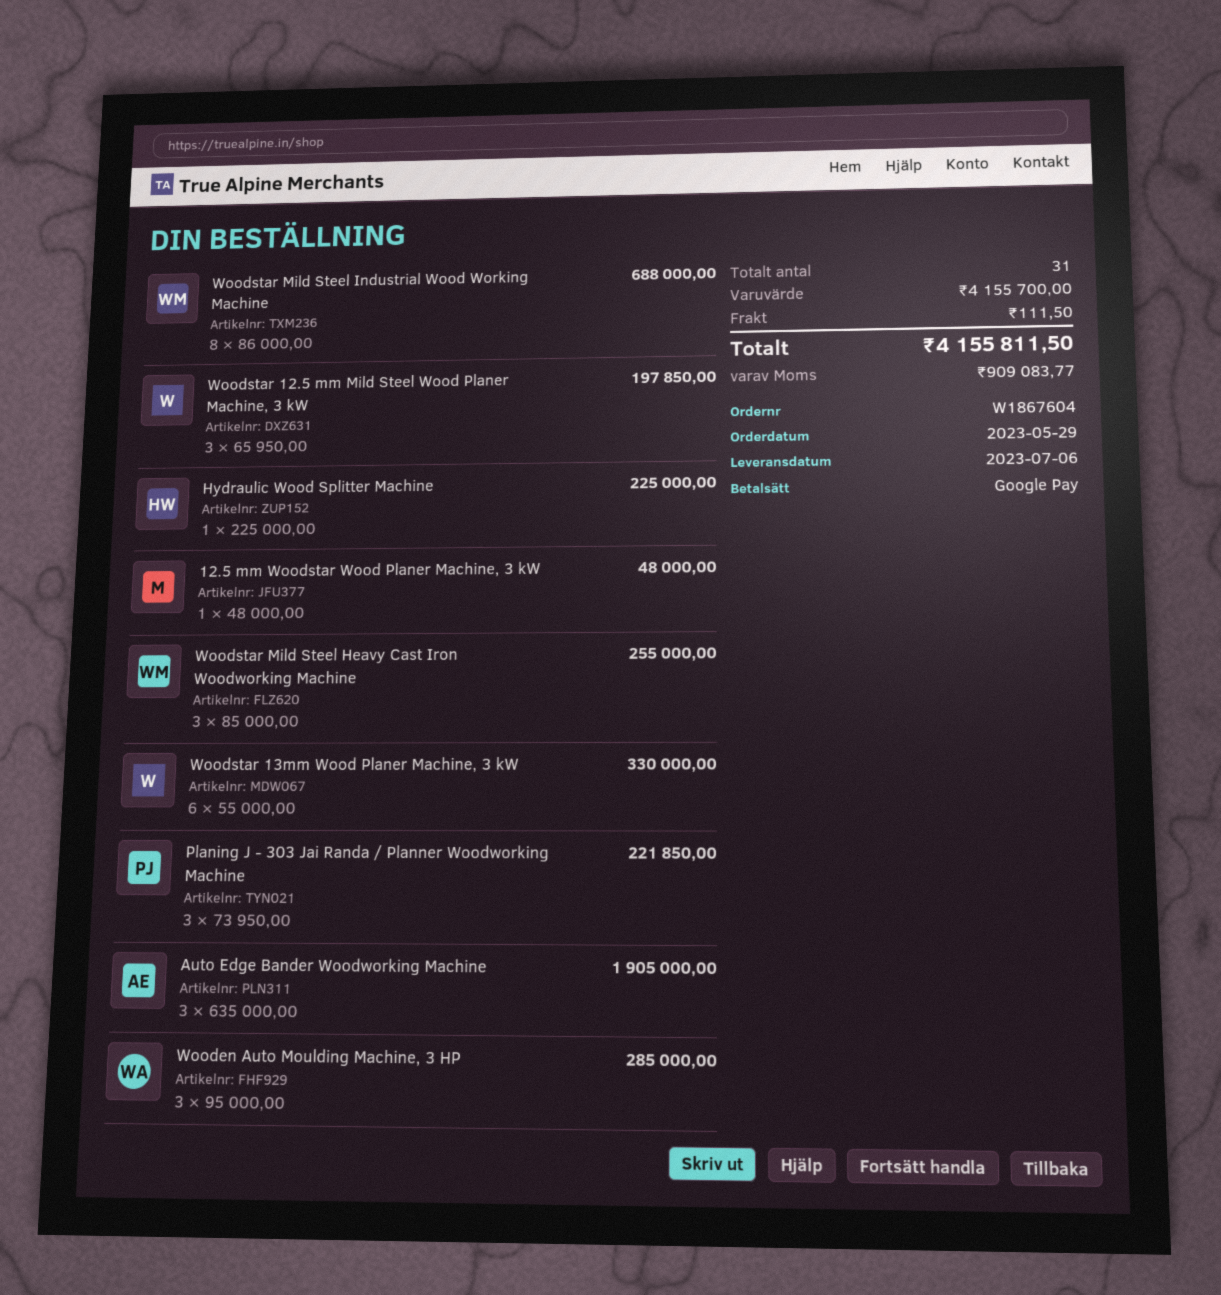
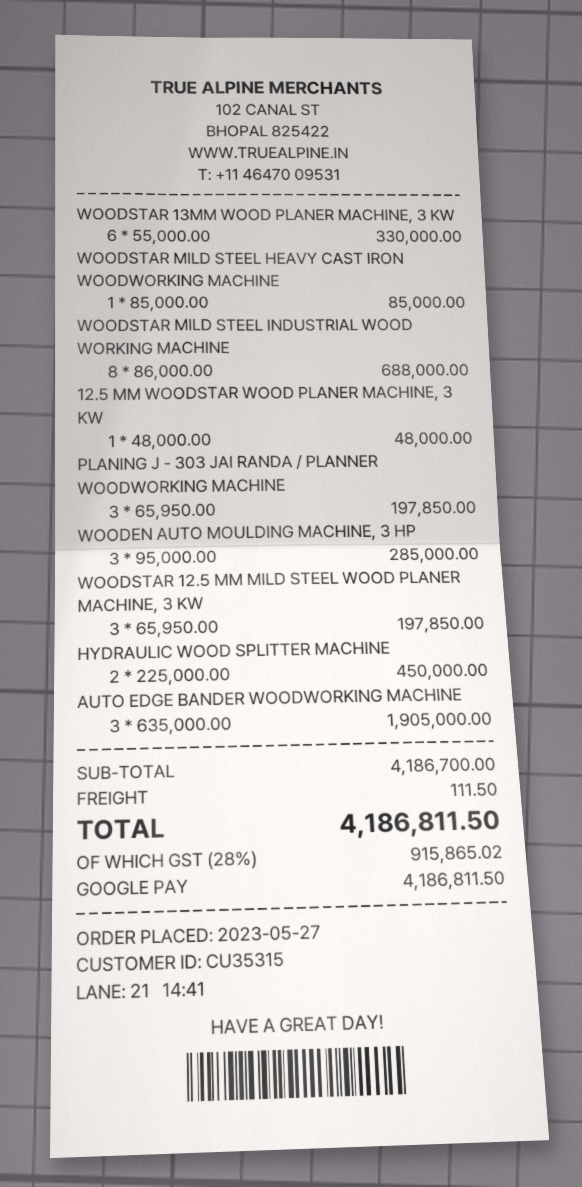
order date: 2023-05-29 -> 2023-05-27
Hydraulic Wood Splitter Machine: 1 x 225000.00 = 225000.00 -> 2 x 225000.00 = 450000.00
Woodstar Mild Steel Heavy Cast Iron Woodworking Machine: 3 x 85000.00 = 255000.00 -> 1 x 85000.00 = 85000.00
Planing J - 303 Jai Randa / Planner Woodworking Machine: 3 x 73950.00 = 221850.00 -> 3 x 65950.00 = 197850.00
subtotal: 4155700.00 -> 4186700.00
tax: 909083.77 -> 915865.02
total: 4155811.50 -> 4186811.50

